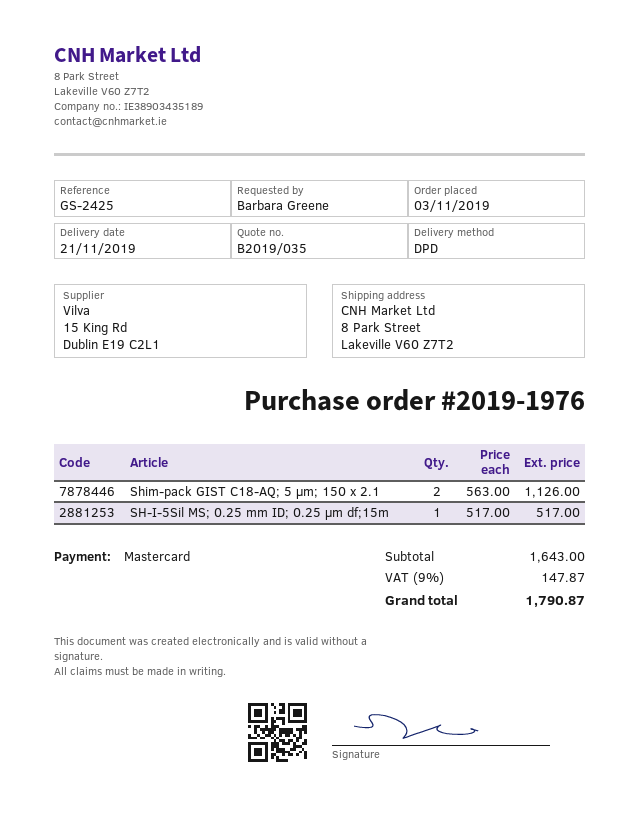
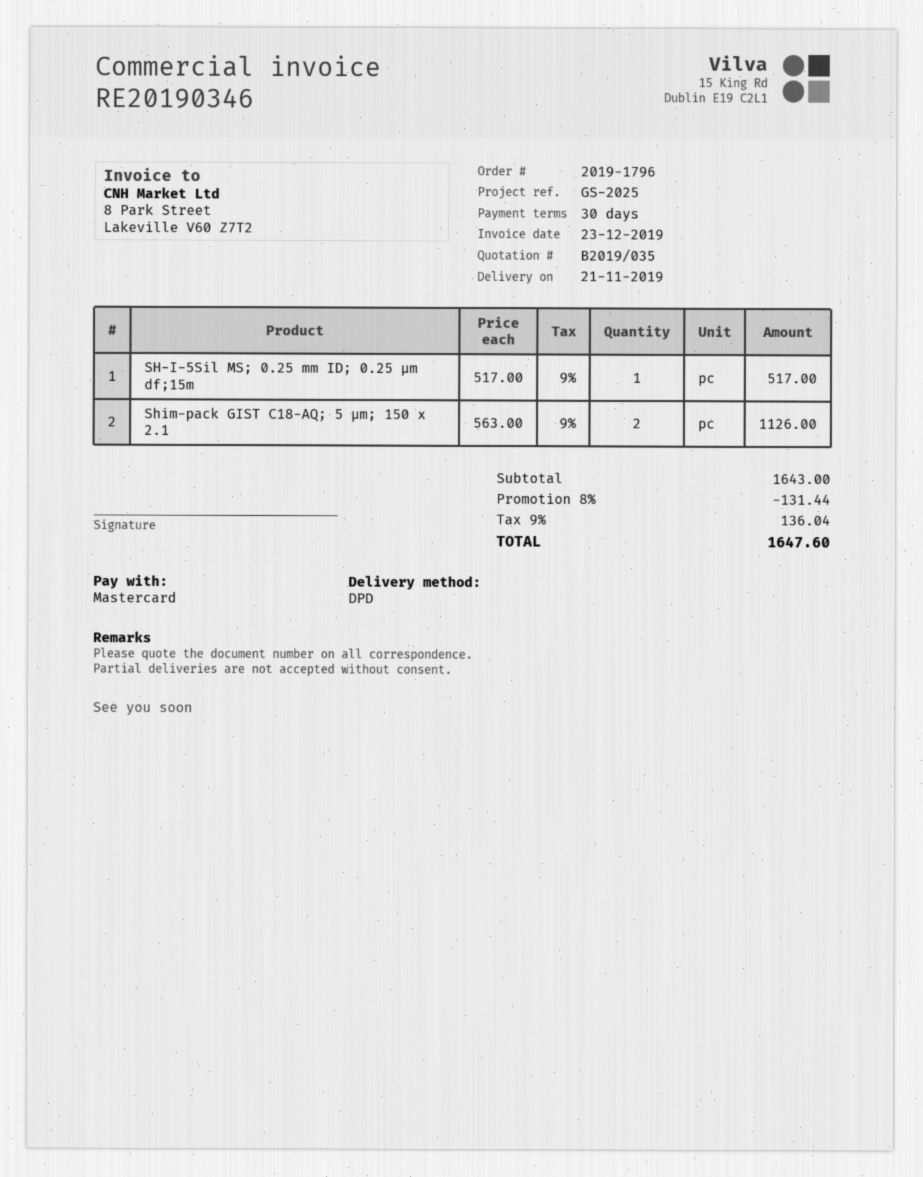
order number: 2019-1976 -> 2019-1796
reference: GS-2425 -> GS-2025
discount: none -> 8% = 131.44
tax: 9% = 147.87 -> 9% = 136.04
total: 1790.87 -> 1647.60

